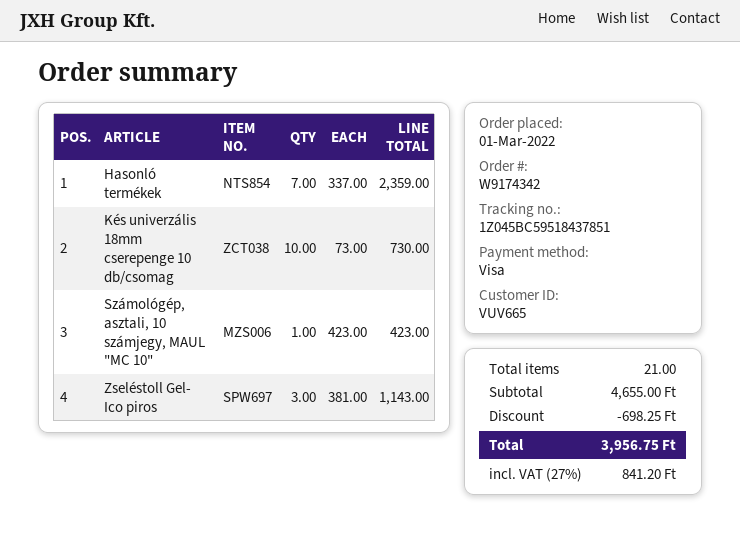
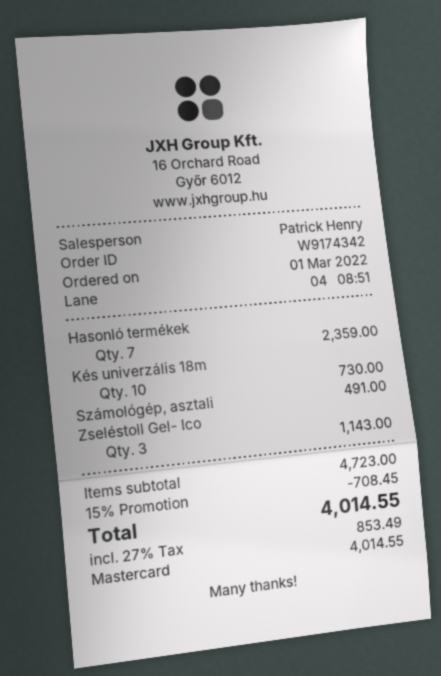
payment method: Visa -> Mastercard
Számológép, asztali, 10 számjegy, MAUL "MC 10": 1 for 423.00 -> 1 for 491.00
subtotal: 4655.00 -> 4723.00
discount: 698.25 -> 708.45
tax: 27% = 841.20 -> 27% = 853.49
total: 3956.75 -> 4014.55

